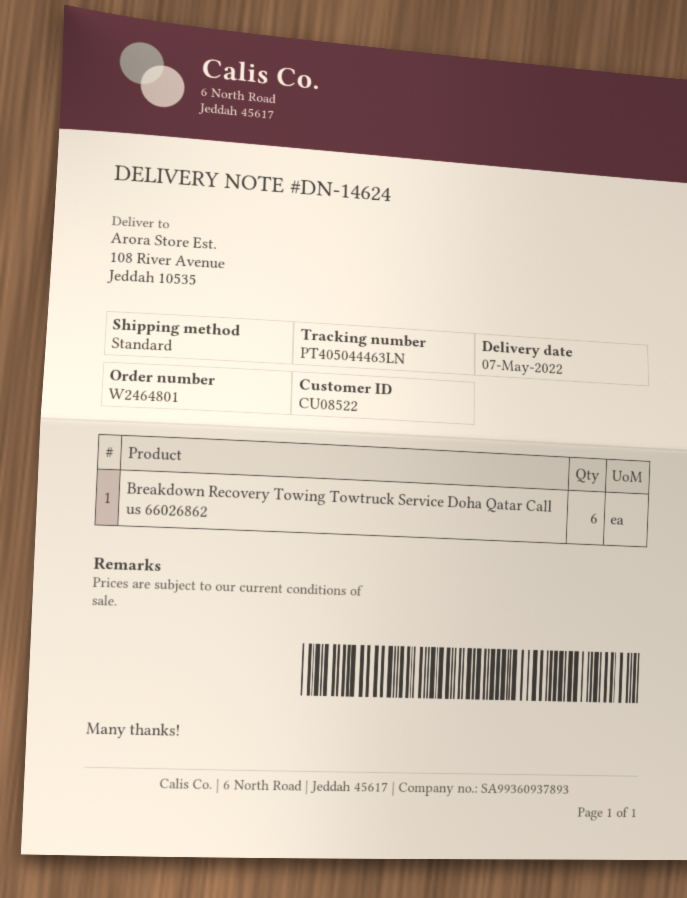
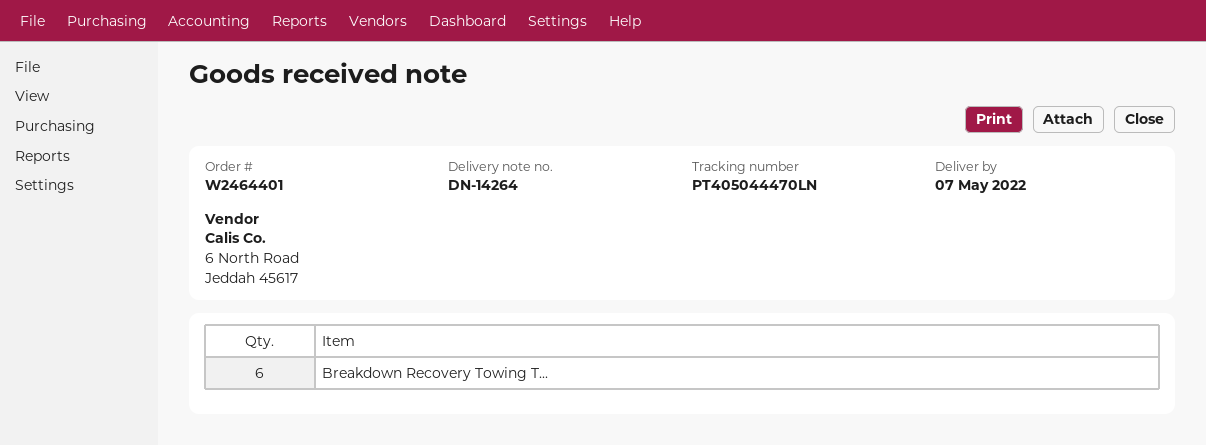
order number: W2464801 -> W2464401
delivery note number: DN-14624 -> DN-14264
tracking number: PT405044463LN -> PT405044470LN

